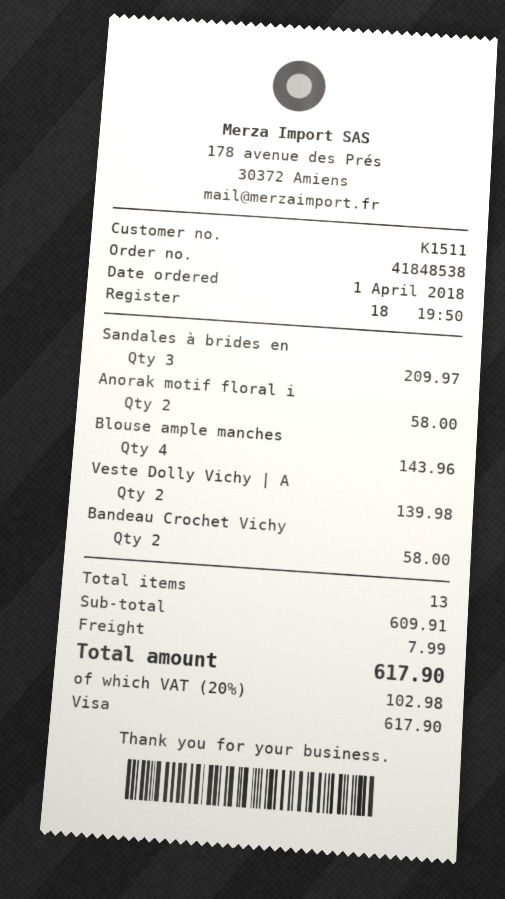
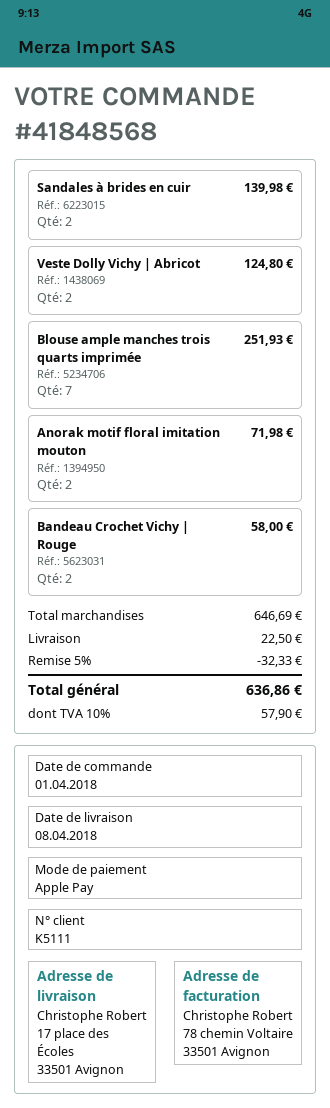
order number: 41848538 -> 41848568
customer number: K1511 -> K5111
payment method: Visa -> Apple Pay
Sandales à brides en: 3 for 209.97 -> 2 for 139.98
Anorak motif floral i: 2 for 58.00 -> 2 for 71.98
Blouse ample manches: 4 for 143.96 -> 7 for 251.93
Veste Dolly Vichy | A: 2 for 139.98 -> 2 for 124.80
subtotal: 609.91 -> 646.69
discount: none -> 5% = 32.33
shipping: 7.99 -> 22.50
tax: 20% = 102.98 -> 10% = 57.90
total: 617.90 -> 636.86

